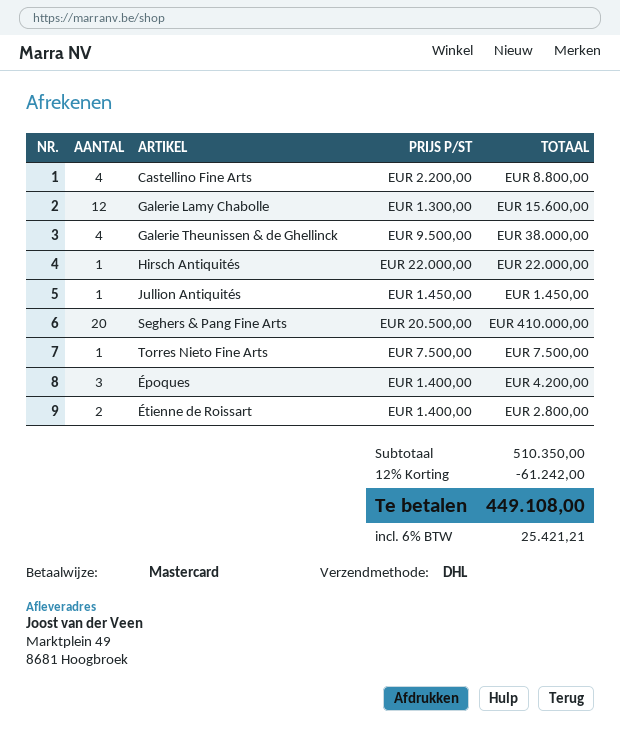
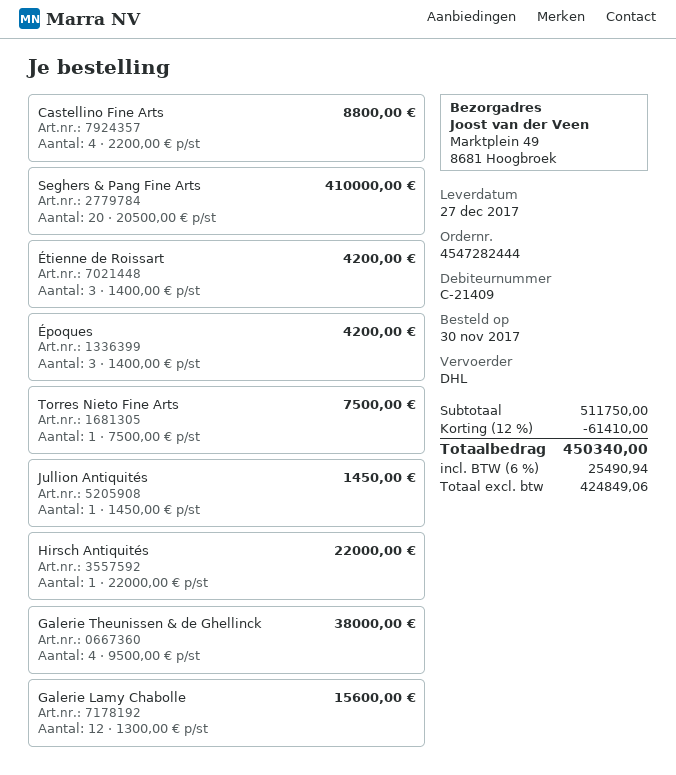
Étienne de Roissart: 2 x 1400.00 = 2800.00 -> 3 x 1400.00 = 4200.00
subtotal: 510350.00 -> 511750.00
discount: 12% = 61242.00 -> 12% = 61410.00
tax: 6% = 25421.21 -> 6% = 25490.94
total: 449108.00 -> 450340.00

